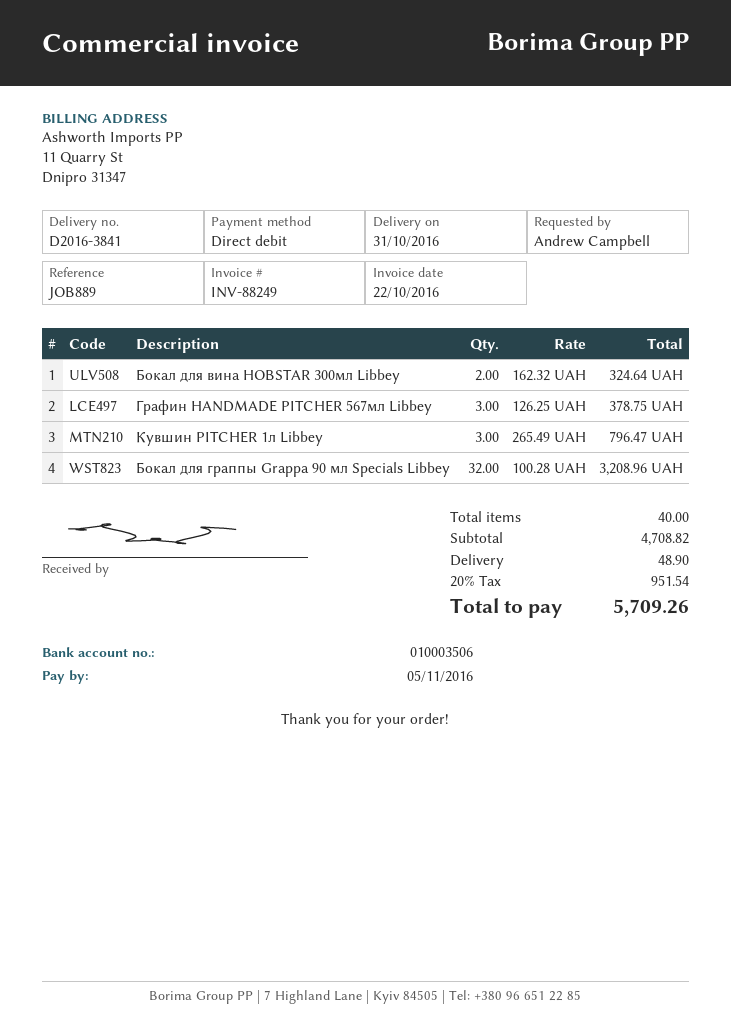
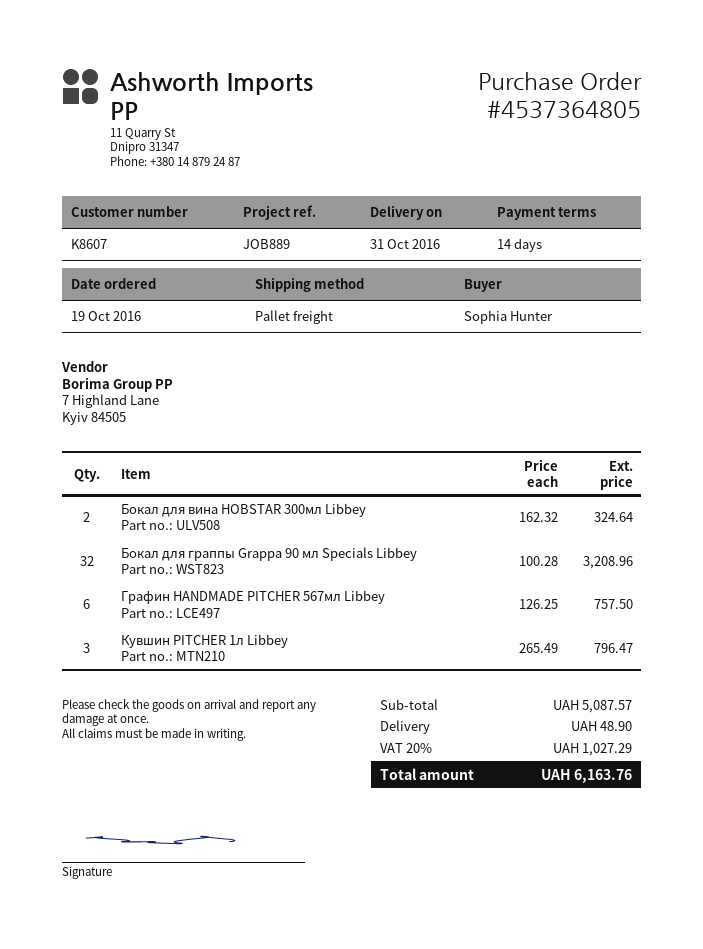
ordered by: Andrew Campbell -> Sophia Hunter
Графин HANDMADE PITCHER 567мл Libbey: 3 x 126.25 = 378.75 -> 6 x 126.25 = 757.50
subtotal: 4708.82 -> 5087.57
tax: 20% = 951.54 -> 20% = 1027.29
total: 5709.26 -> 6163.76

